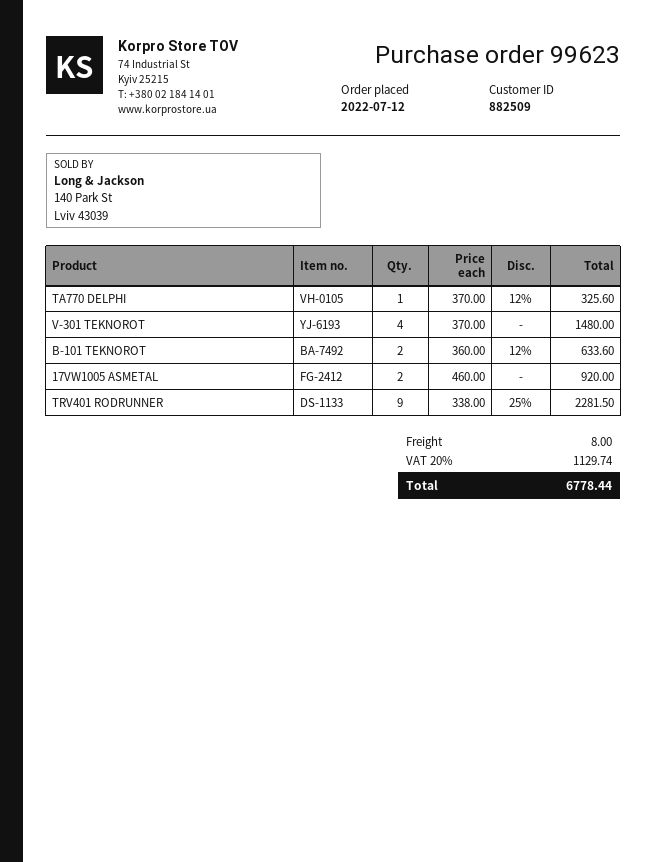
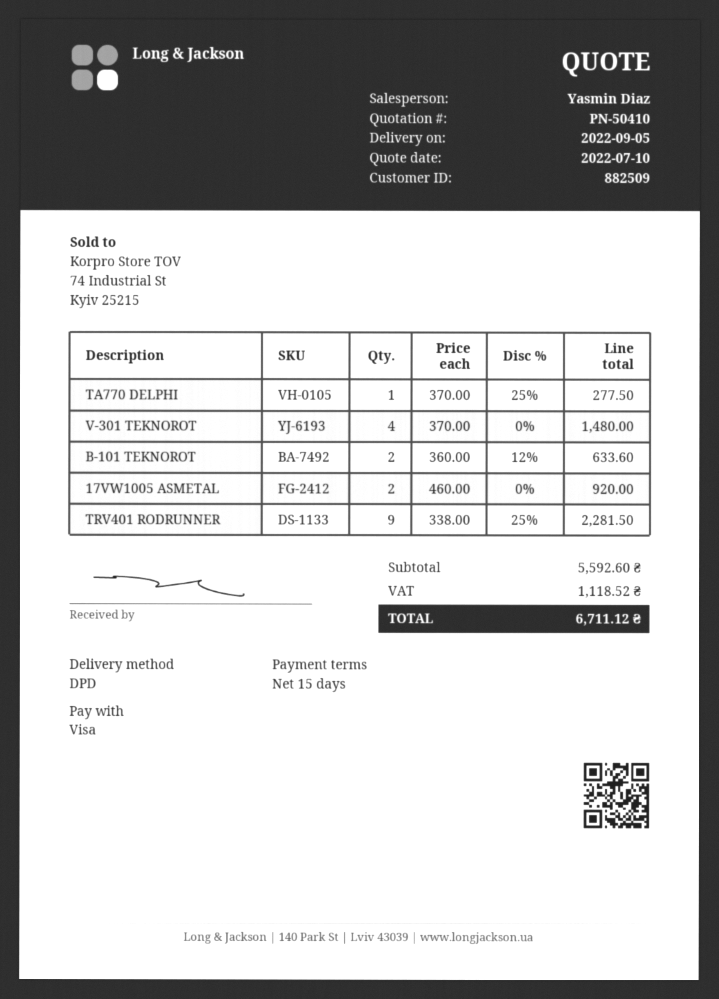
TA770 DELPHI: 1 x 370.00 - 12% = 325.60 -> 1 x 370.00 - 25% = 277.50
shipping: 8.00 -> none
tax: 1129.74 -> 1118.52
total: 6778.44 -> 6711.12

